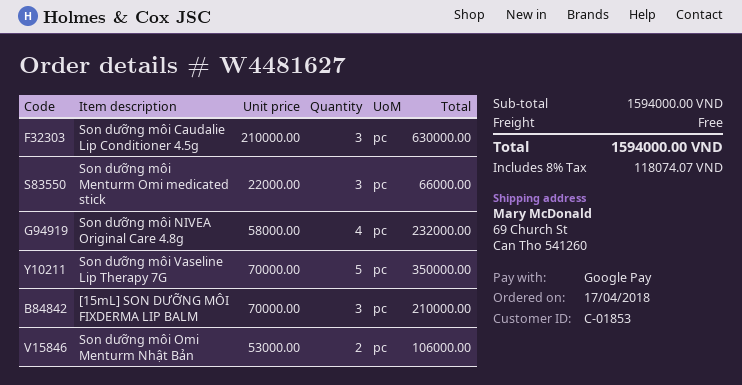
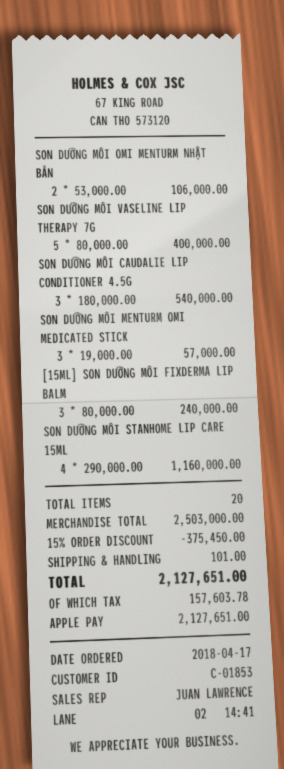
payment method: Google Pay -> Apple Pay
Son dưỡng môi Caudalie Lip Conditioner 4.5g: 3 x 210000.00 = 630000.00 -> 3 x 180000.00 = 540000.00
Son dưỡng môi Menturm Omi medicated stick: 3 x 22000.00 = 66000.00 -> 3 x 19000.00 = 57000.00
Son dưỡng môi NIVEA Original Care 4.8g: 4 x 58000.00 = 232000.00 -> none
Son dưỡng môi Vaseline Lip Therapy 7G: 5 x 70000.00 = 350000.00 -> 5 x 80000.00 = 400000.00
[15mL] SON DƯỠNG MÔI FIXDERMA LIP BALM: 3 x 70000.00 = 210000.00 -> 3 x 80000.00 = 240000.00
SON DƯỠNG MÔI STANHOME LIP CARE 15ML: none -> 4 x 290000.00 = 1160000.00
subtotal: 1594000.00 -> 2503000.00
discount: none -> 15% = 375450.00
shipping: 0.00 -> 101.00
tax: 118074.07 -> 157603.78
total: 1594000.00 -> 2127651.00

